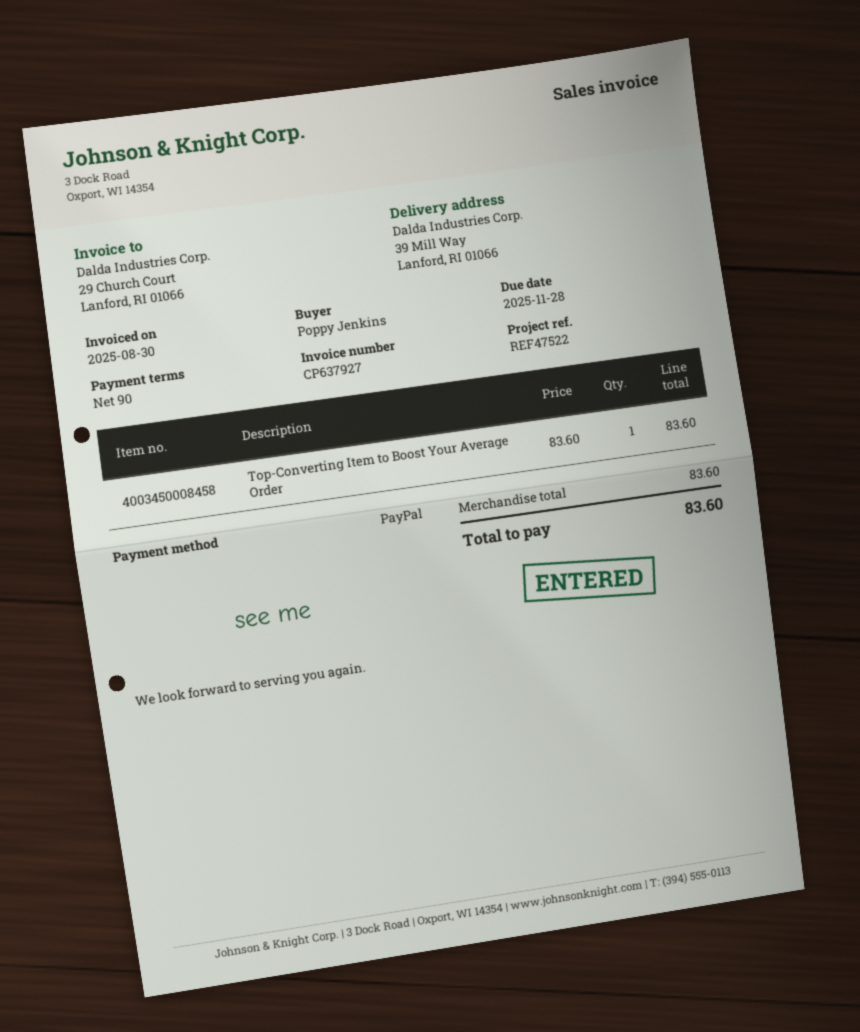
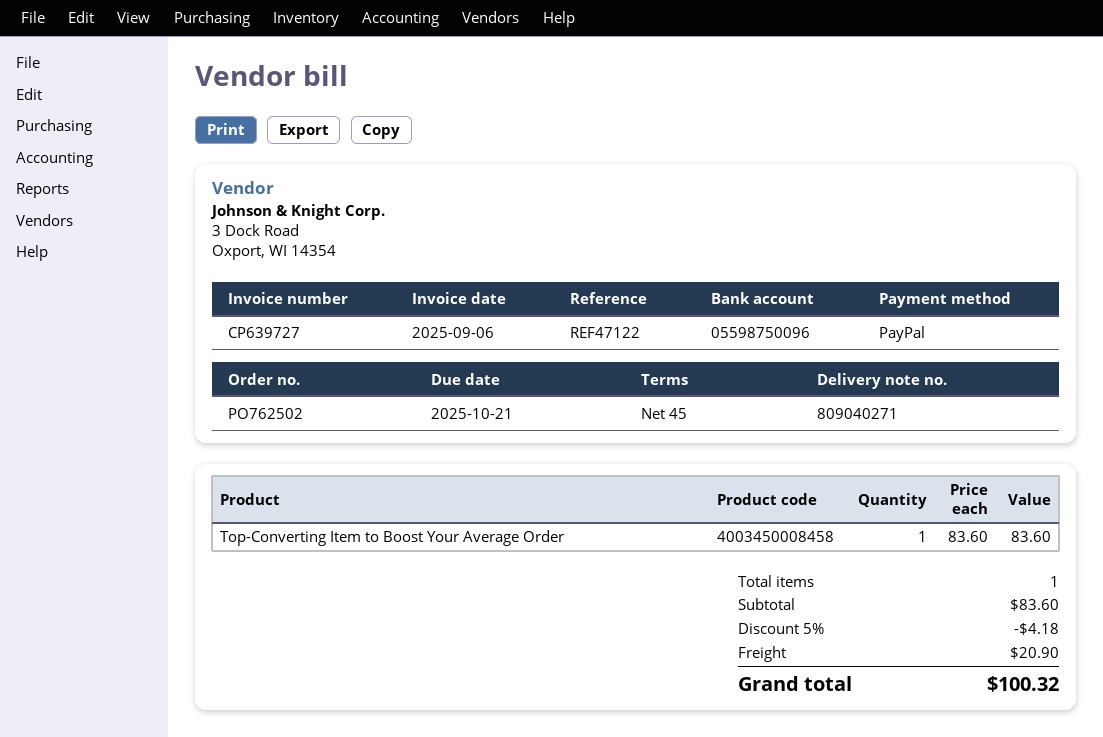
invoice number: CP637927 -> CP639727
invoice date: 2025-08-30 -> 2025-09-06
payment terms: 90 days -> 45 days
due date: 2025-11-28 -> 2025-10-21
reference: REF47522 -> REF47122
discount: none -> 5% = 4.18
shipping: none -> 20.90
total: 83.60 -> 100.32

